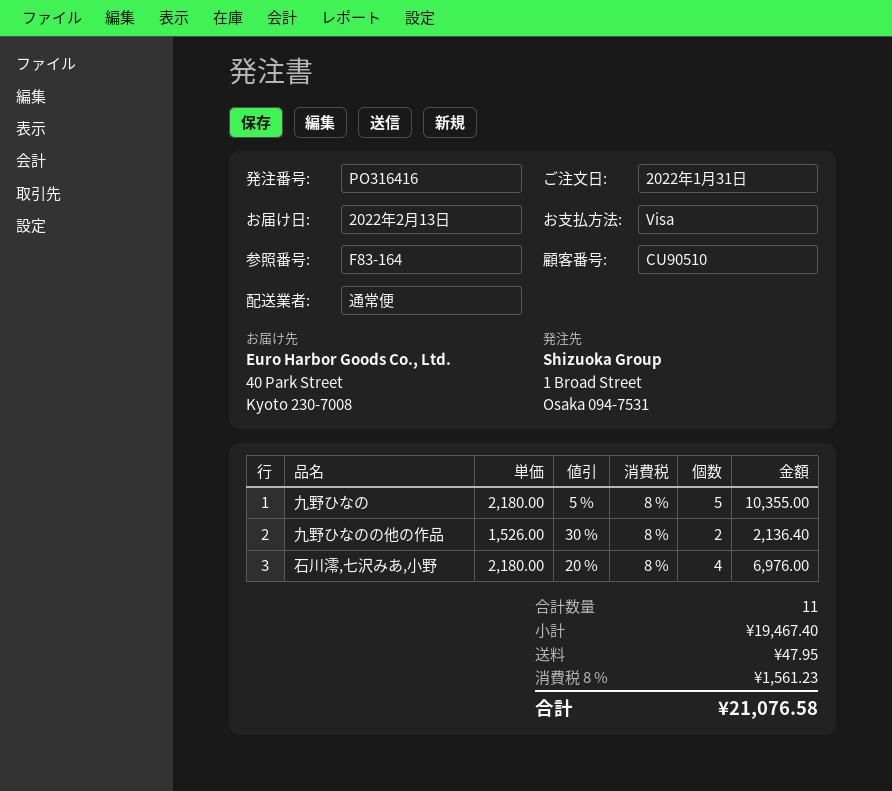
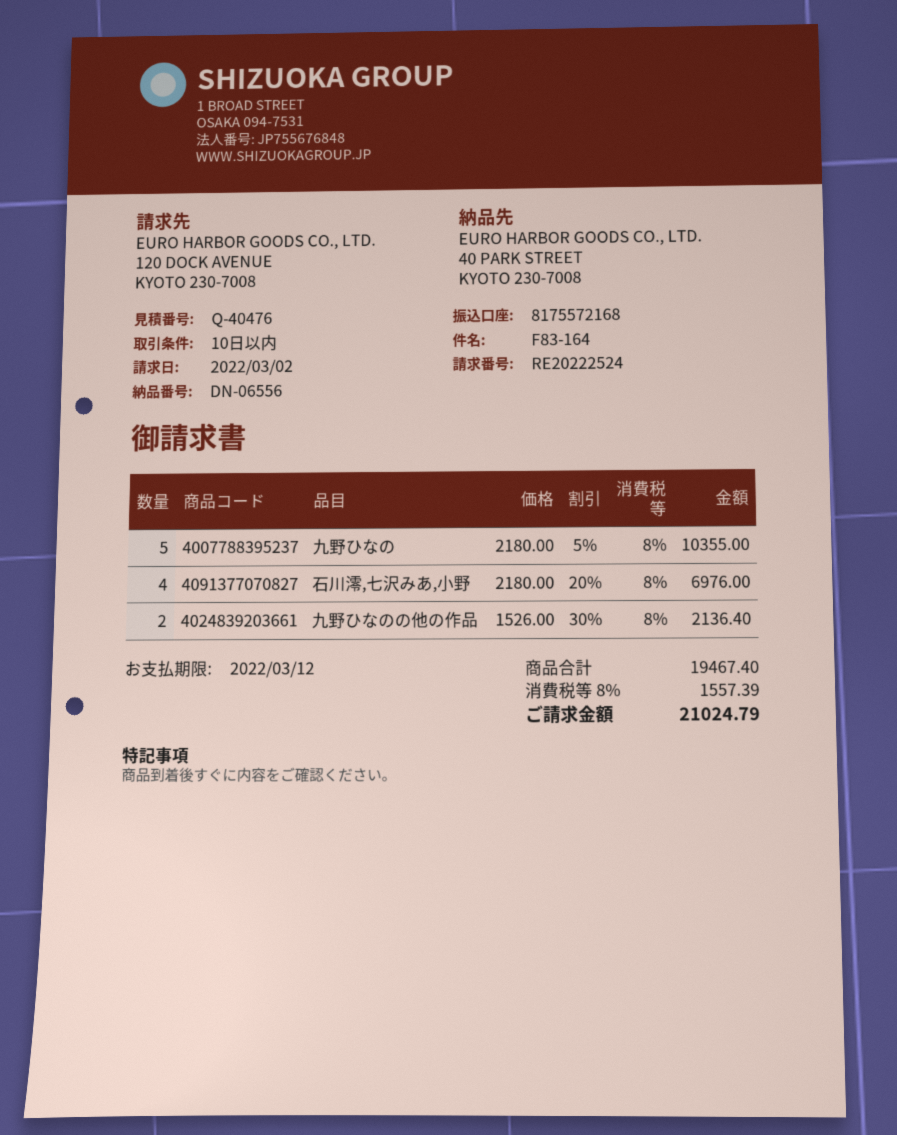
shipping: 47.95 -> none
tax: 8% = 1561.23 -> 8% = 1557.39
total: 21076.58 -> 21024.79

